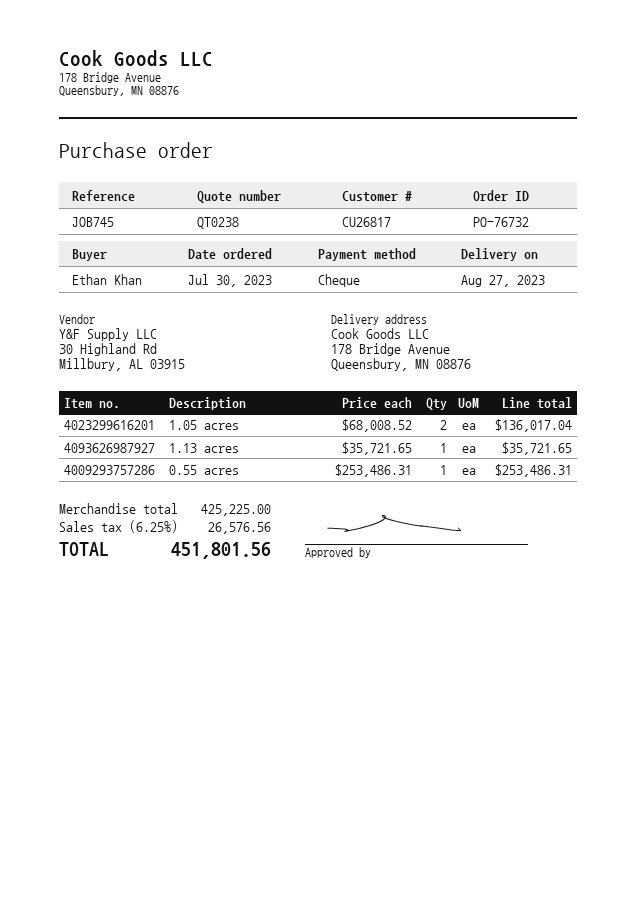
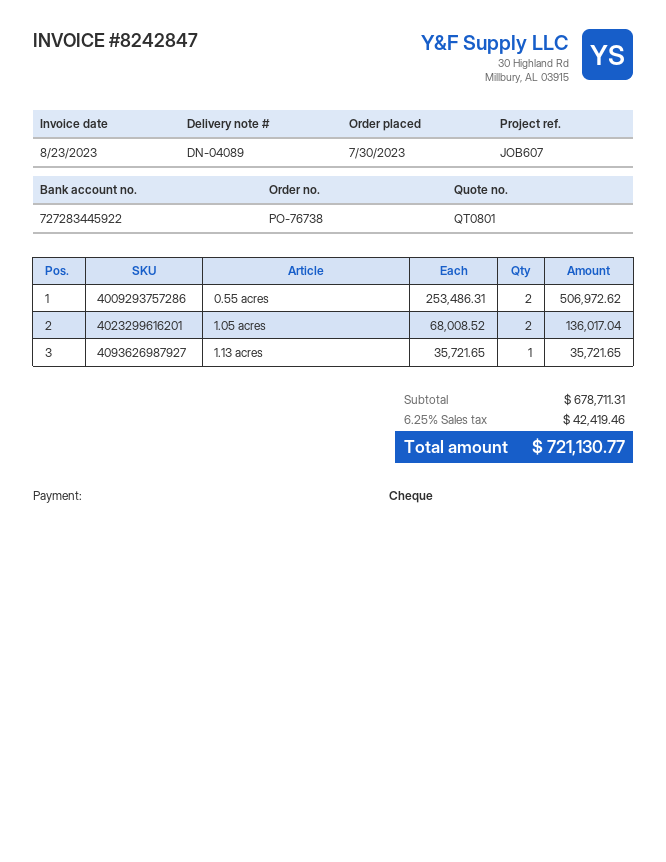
quote number: QT0238 -> QT0801
order number: PO-76732 -> PO-76738
reference: JOB745 -> JOB607
0.55 acres: 1 x 253486.31 = 253486.31 -> 2 x 253486.31 = 506972.62
subtotal: 425225.00 -> 678711.31
tax: 6.25% = 26576.56 -> 6.25% = 42419.46
total: 451801.56 -> 721130.77

